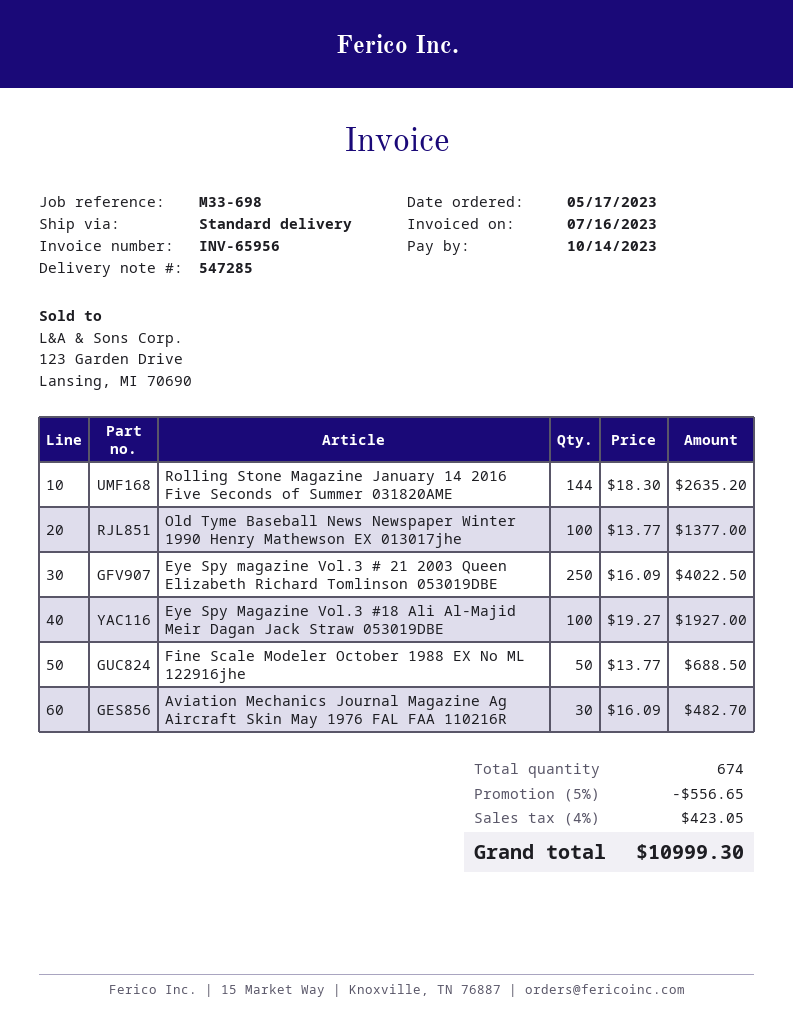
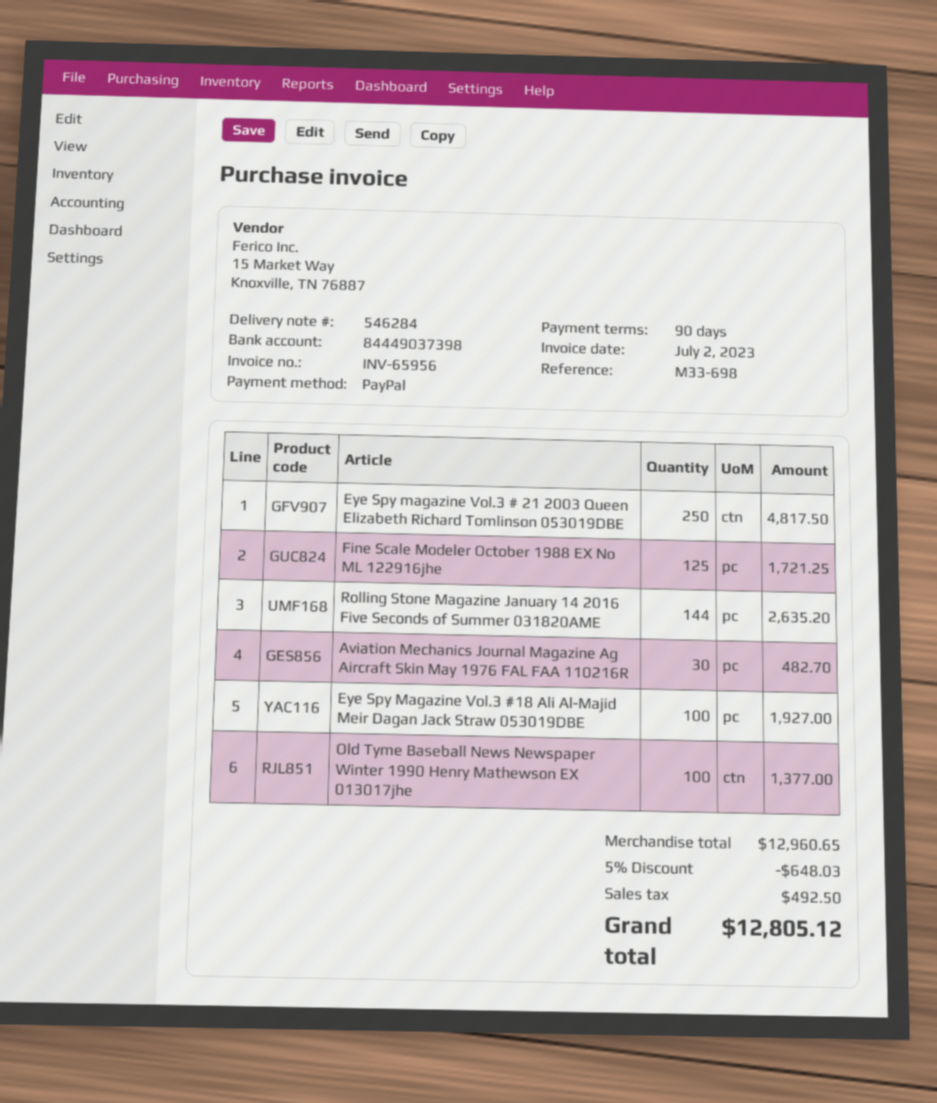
delivery note number: 547285 -> 546284
invoice date: 2023-07-16 -> 2023-07-02
Eye Spy magazine Vol.3 # 21 2003 Queen Elizabeth Richard Tomlinson 053019DBE: 250 for 4022.50 -> 250 for 4817.50
Fine Scale Modeler October 1988 EX No ML 122916jhe: 50 for 688.50 -> 125 for 1721.25
discount: 5% = 556.65 -> 5% = 648.03
tax: 423.05 -> 492.50
total: 10999.30 -> 12805.12

